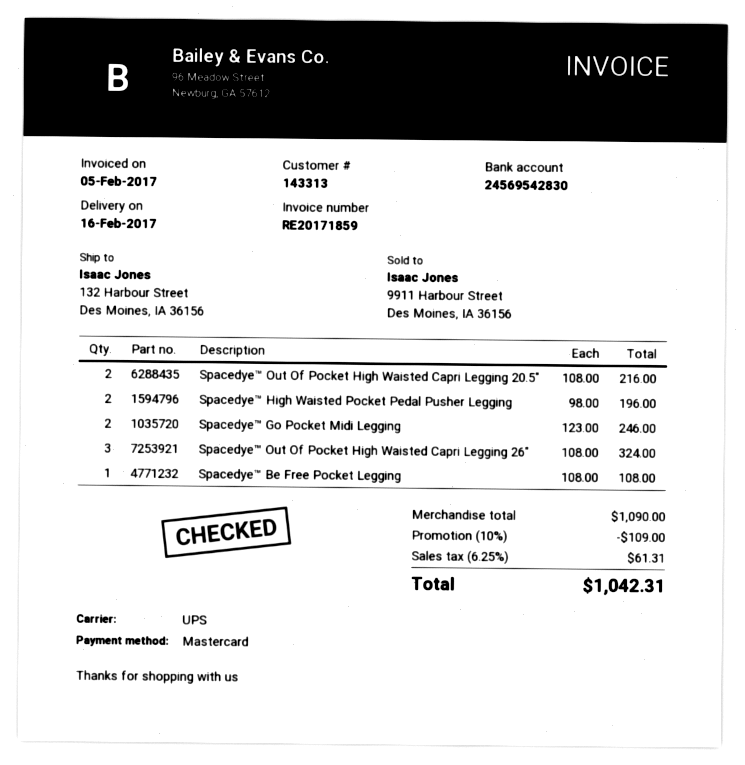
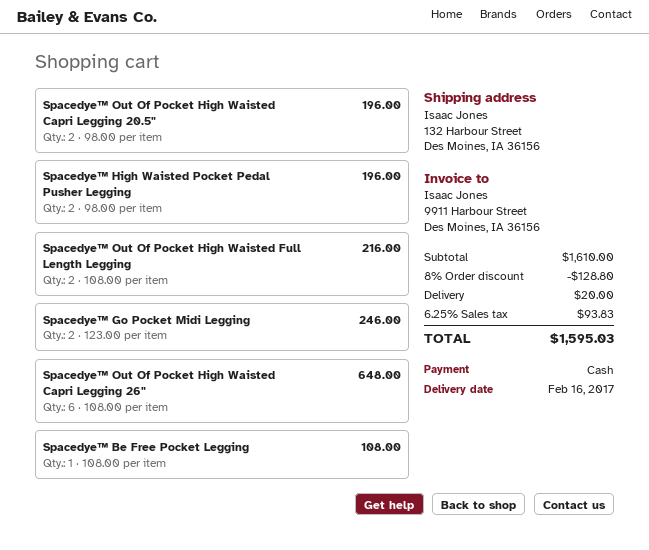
payment method: Mastercard -> cash
Spacedye™ Out Of Pocket High Waisted Capri Legging 20.5": 2 x 108.00 = 216.00 -> 2 x 98.00 = 196.00
Spacedye™ Out Of Pocket High Waisted Capri Legging 26": 3 x 108.00 = 324.00 -> 6 x 108.00 = 648.00
Spacedye™ Out Of Pocket High Waisted Full Length Legging: none -> 2 x 108.00 = 216.00
subtotal: 1090.00 -> 1610.00
discount: 10% = 109.00 -> 8% = 128.80
shipping: none -> 20.00
tax: 6.25% = 61.31 -> 6.25% = 93.83
total: 1042.31 -> 1595.03

